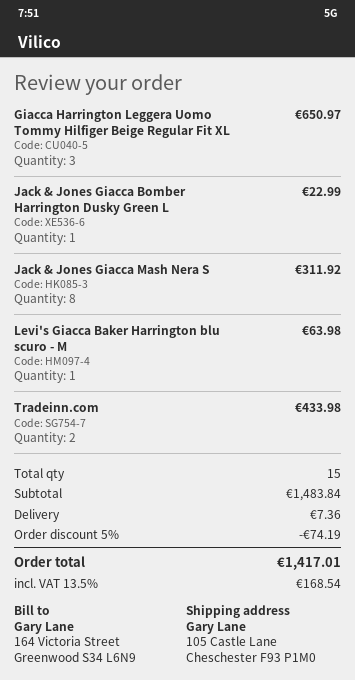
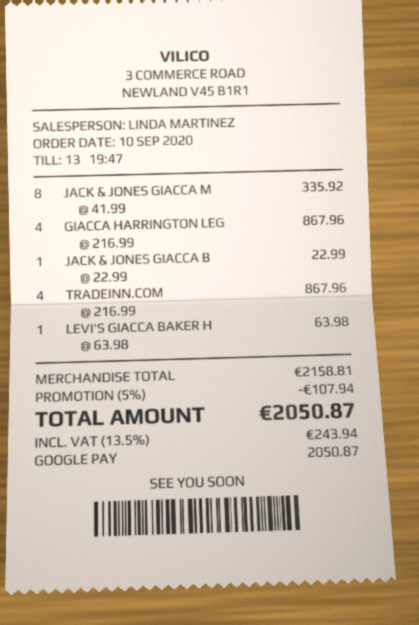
Giacca Harrington Leggera Uomo Tommy Hilfiger Beige Regular Fit XL: 3 for 650.97 -> 4 for 867.96
Jack & Jones Giacca Mash Nera S: 8 for 311.92 -> 8 for 335.92
Tradeinn.com: 2 for 433.98 -> 4 for 867.96
subtotal: 1483.84 -> 2158.81
discount: 5% = 74.19 -> 5% = 107.94
shipping: 7.36 -> none
tax: 13.5% = 168.54 -> 13.5% = 243.94
total: 1417.01 -> 2050.87

